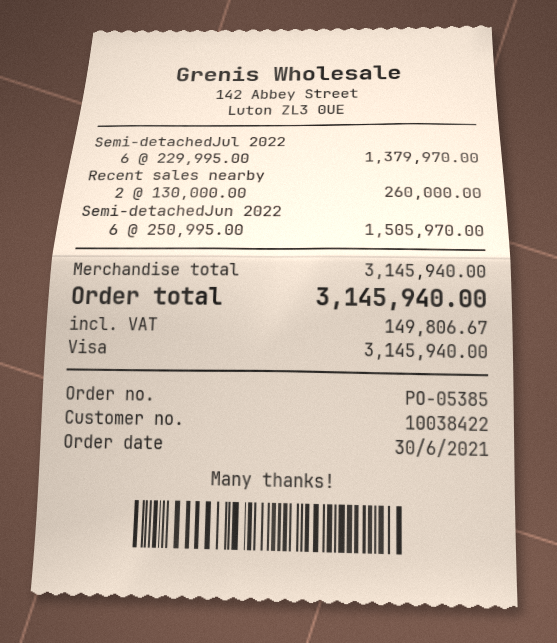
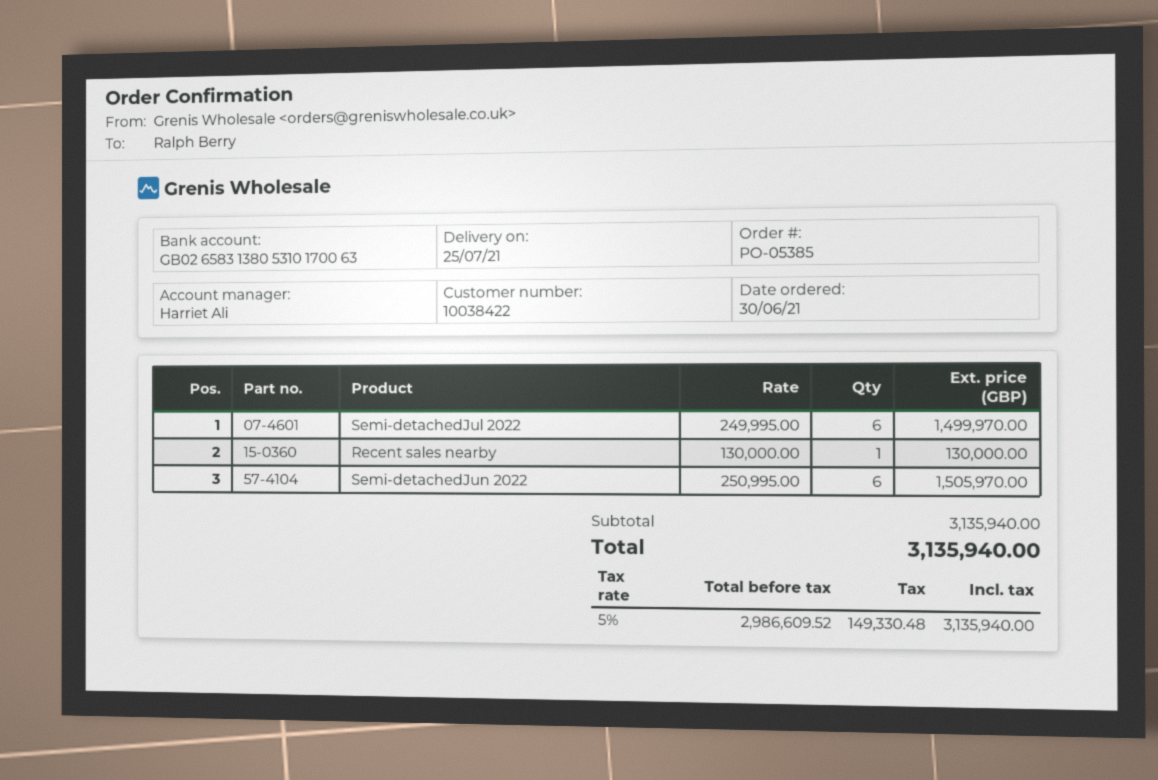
Semi-detachedJul 2022: 6 x 229995.00 = 1379970.00 -> 6 x 249995.00 = 1499970.00
Recent sales nearby: 2 x 130000.00 = 260000.00 -> 1 x 130000.00 = 130000.00
subtotal: 3145940.00 -> 3135940.00
tax: 149806.67 -> 149330.48
total: 3145940.00 -> 3135940.00

